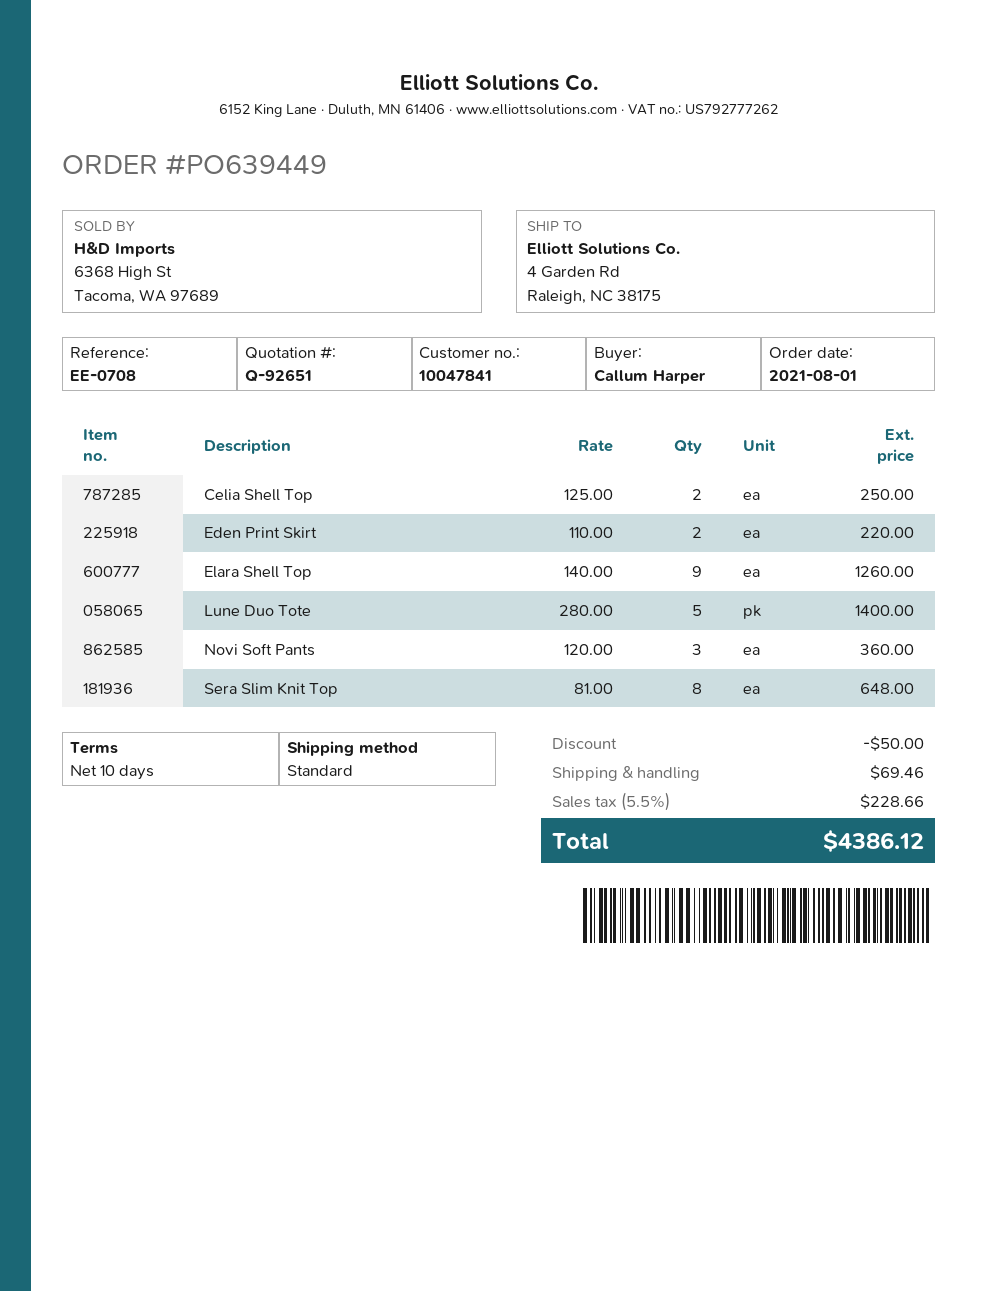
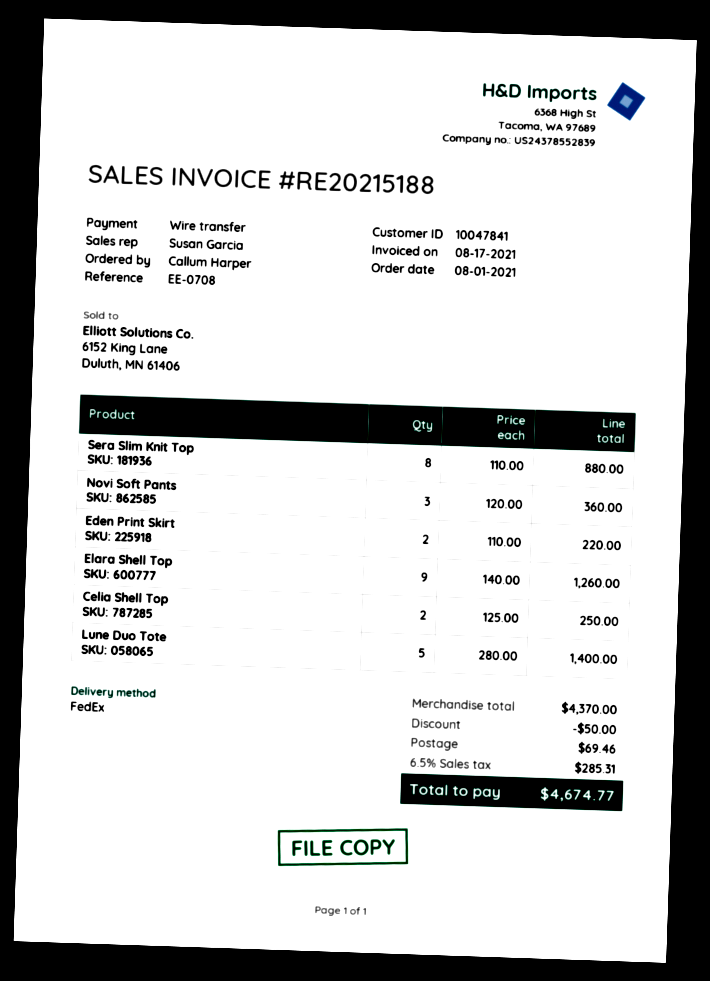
shipping method: standard -> FedEx
Sera Slim Knit Top: 8 x 81.00 = 648.00 -> 8 x 110.00 = 880.00
tax: 5.5% = 228.66 -> 6.5% = 285.31
total: 4386.12 -> 4674.77

